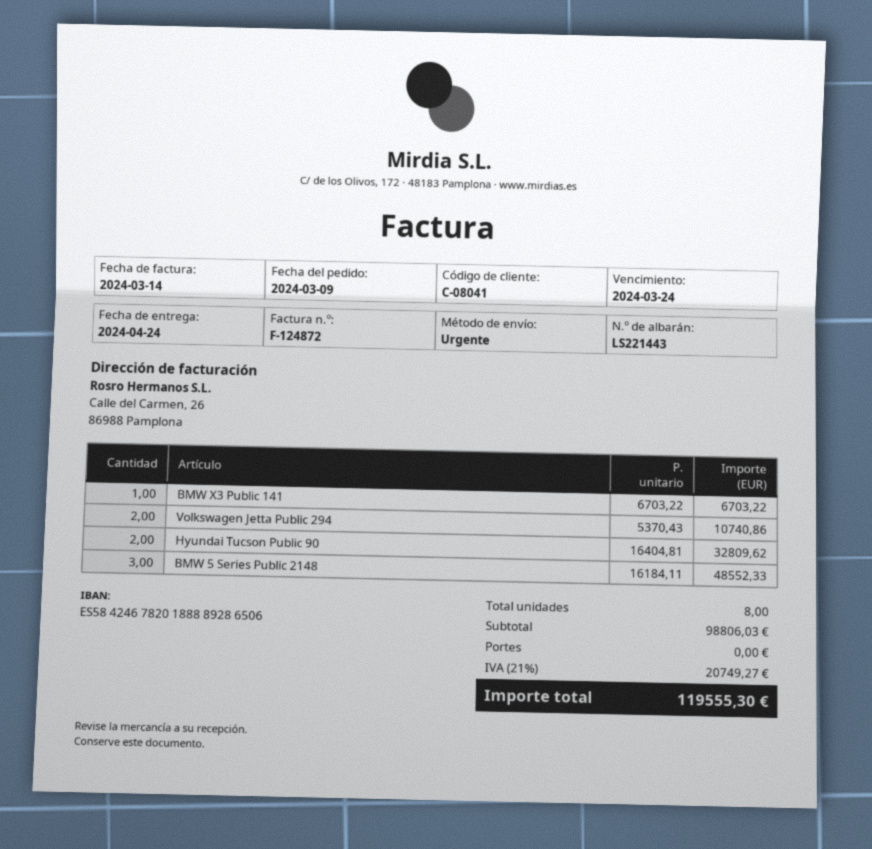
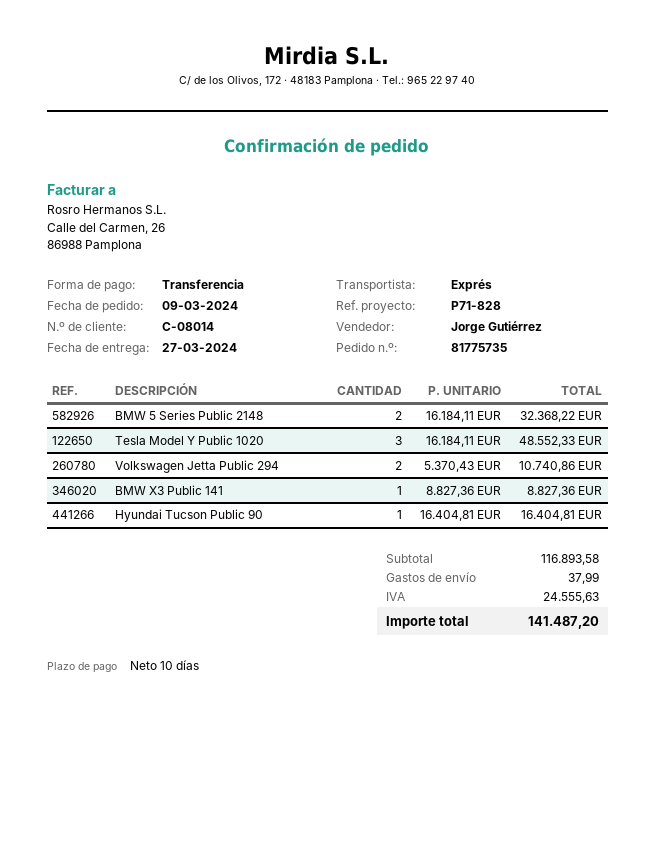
delivery date: 2024-04-24 -> 2024-03-27
customer number: C-08041 -> C-08014
BMW X3 Public 141: 1 x 6703.22 = 6703.22 -> 1 x 8827.36 = 8827.36
Hyundai Tucson Public 90: 2 x 16404.81 = 32809.62 -> 1 x 16404.81 = 16404.81
BMW 5 Series Public 2148: 3 x 16184.11 = 48552.33 -> 2 x 16184.11 = 32368.22
Tesla Model Y Public 1020: none -> 3 x 16184.11 = 48552.33
subtotal: 98806.03 -> 116893.58
shipping: 0.00 -> 37.99
tax: 20749.27 -> 24555.63
total: 119555.30 -> 141487.20

